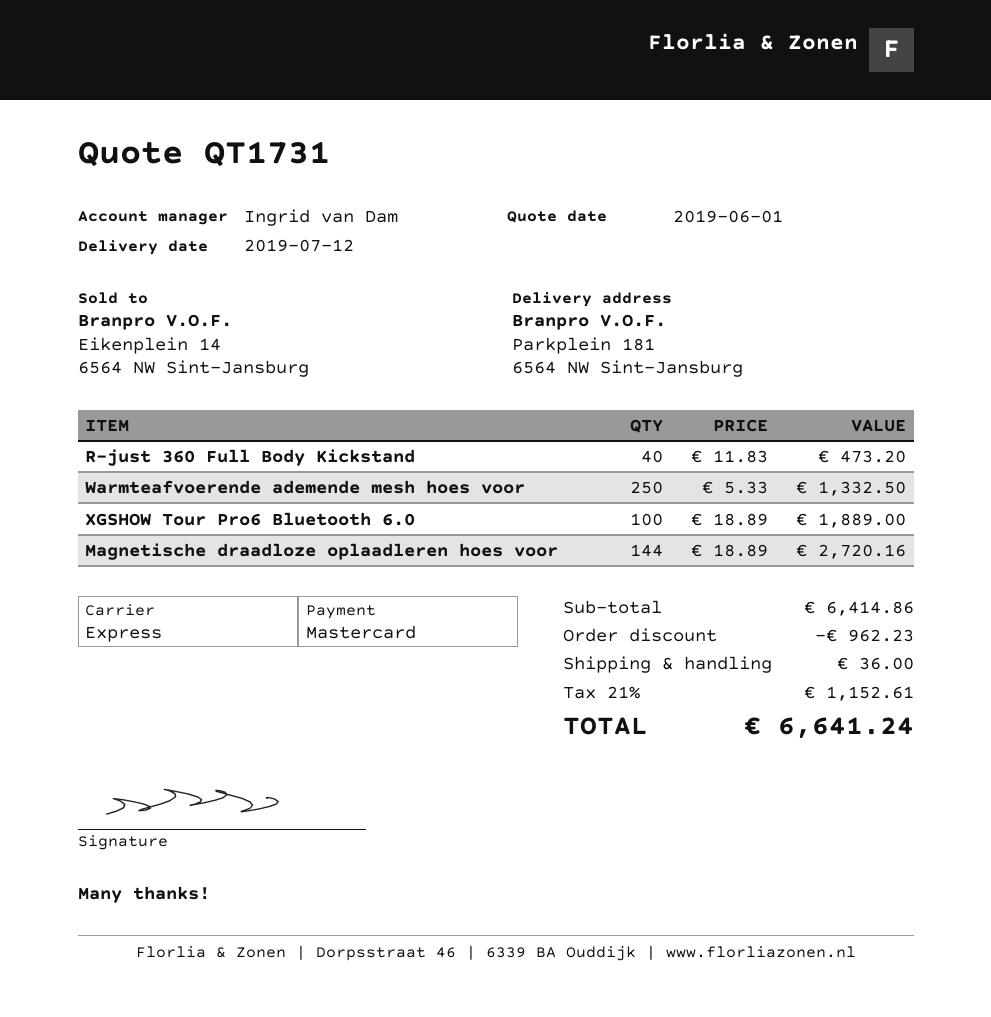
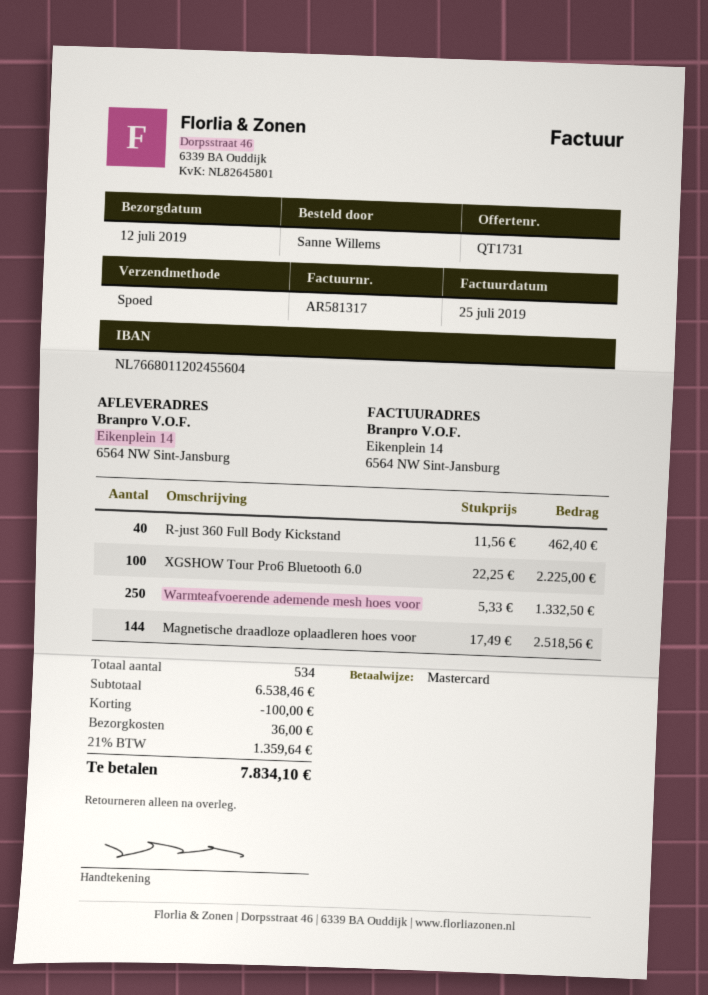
ship to: Parkplein 181, 6564 NW Sint-Jansburg -> Eikenplein 14, 6564 NW Sint-Jansburg
R-just 360 Full Body Kickstand: 40 x 11.83 = 473.20 -> 40 x 11.56 = 462.40
XGSHOW Tour Pro6 Bluetooth 6.0: 100 x 18.89 = 1889.00 -> 100 x 22.25 = 2225.00
Magnetische draadloze oplaadleren hoes voor: 144 x 18.89 = 2720.16 -> 144 x 17.49 = 2518.56
subtotal: 6414.86 -> 6538.46
discount: 962.23 -> 100.00
tax: 21% = 1152.61 -> 21% = 1359.64
total: 6641.24 -> 7834.10

